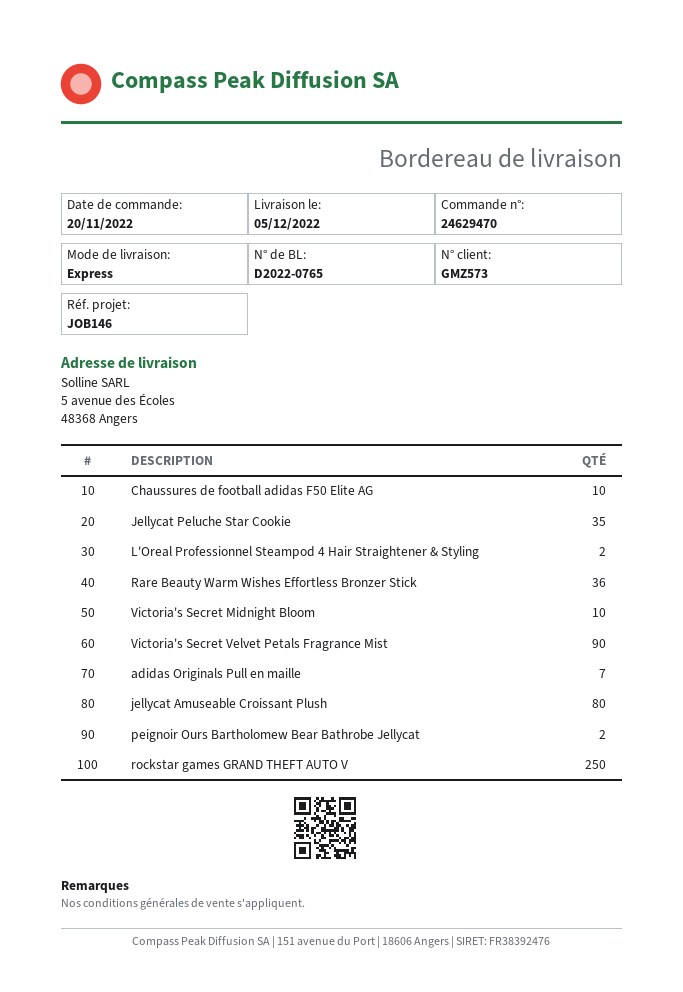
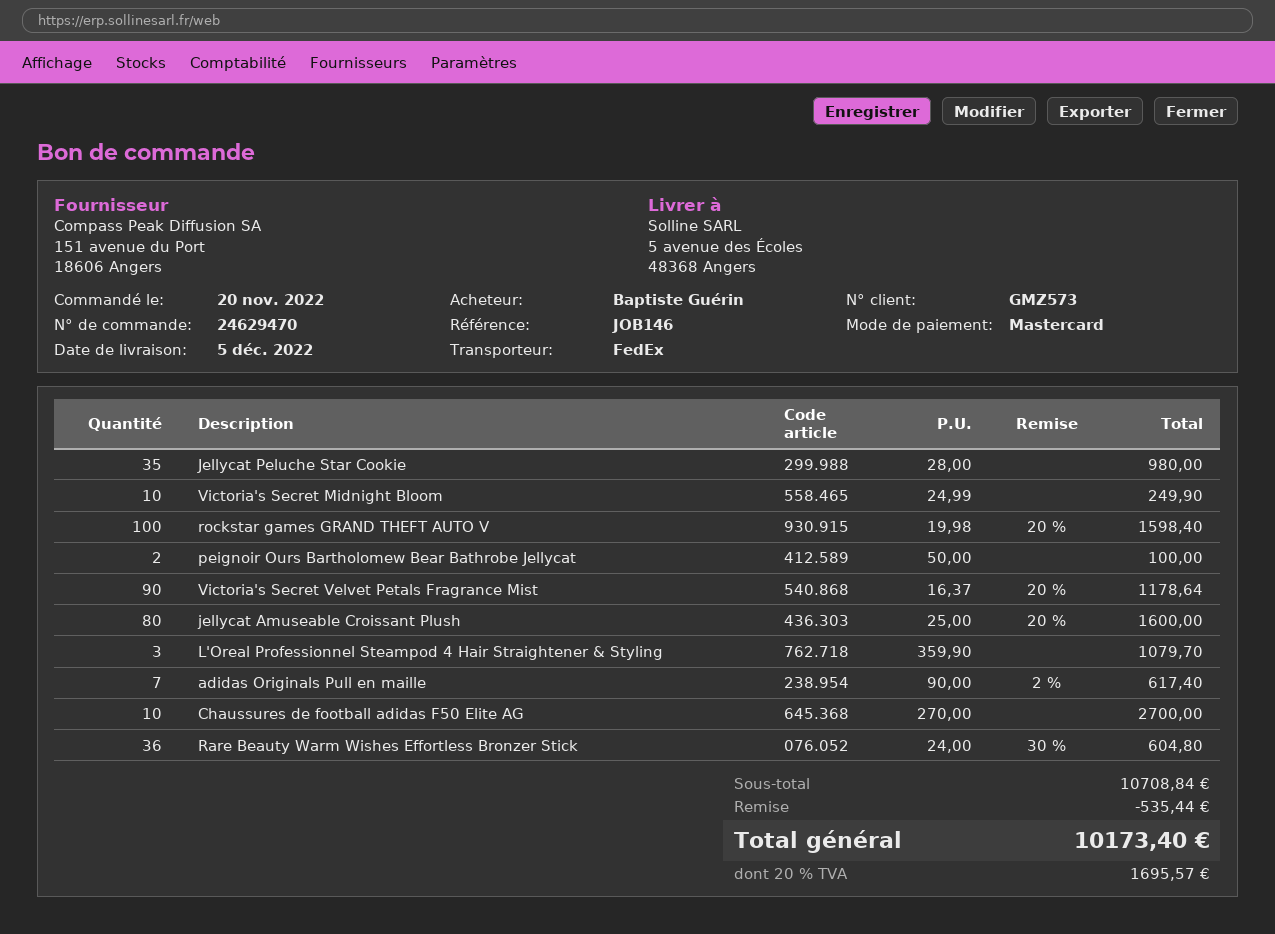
shipping method: express -> FedEx
L'Oreal Professionnel Steampod 4 Hair Straightener & Styling: 2 -> 3
rockstar games GRAND THEFT AUTO V: 250 -> 100

